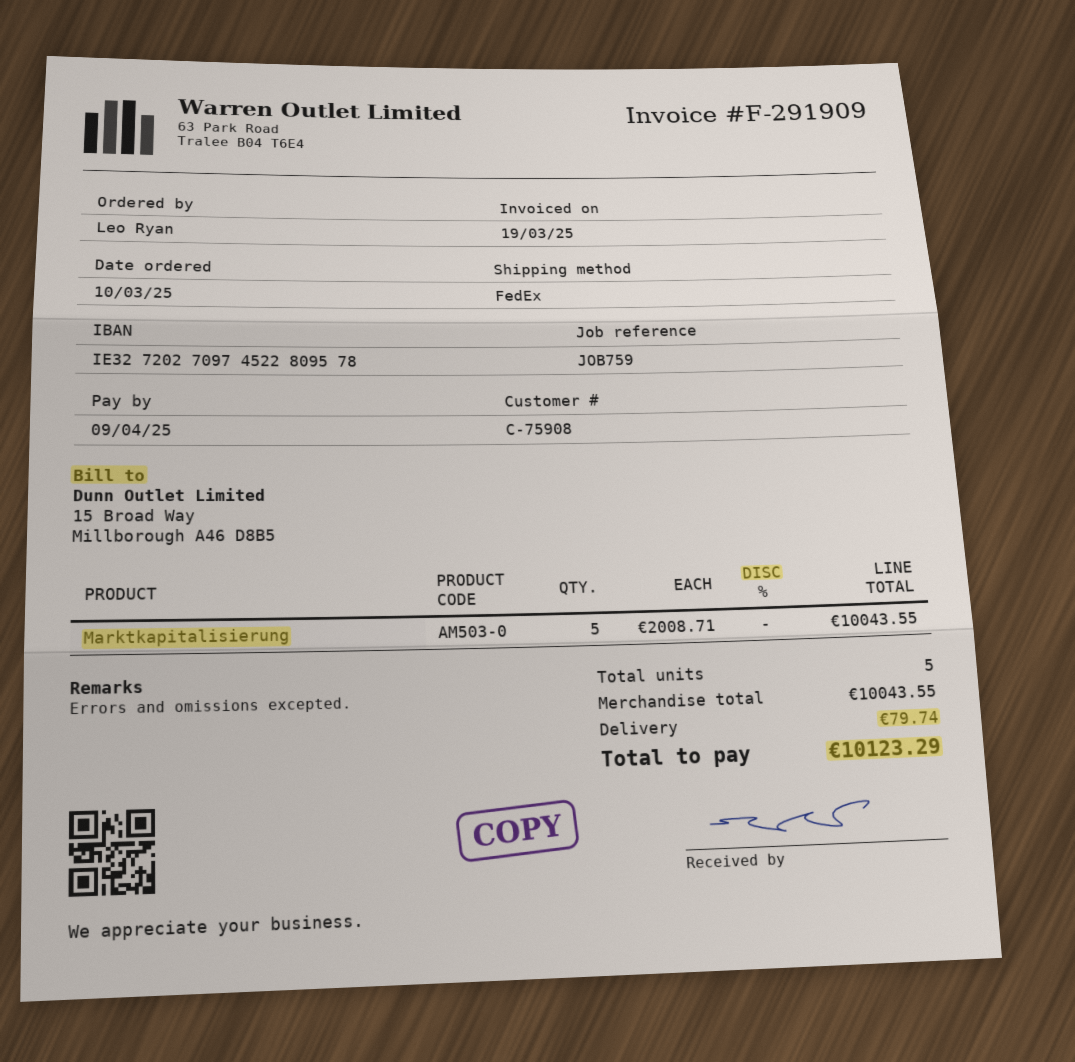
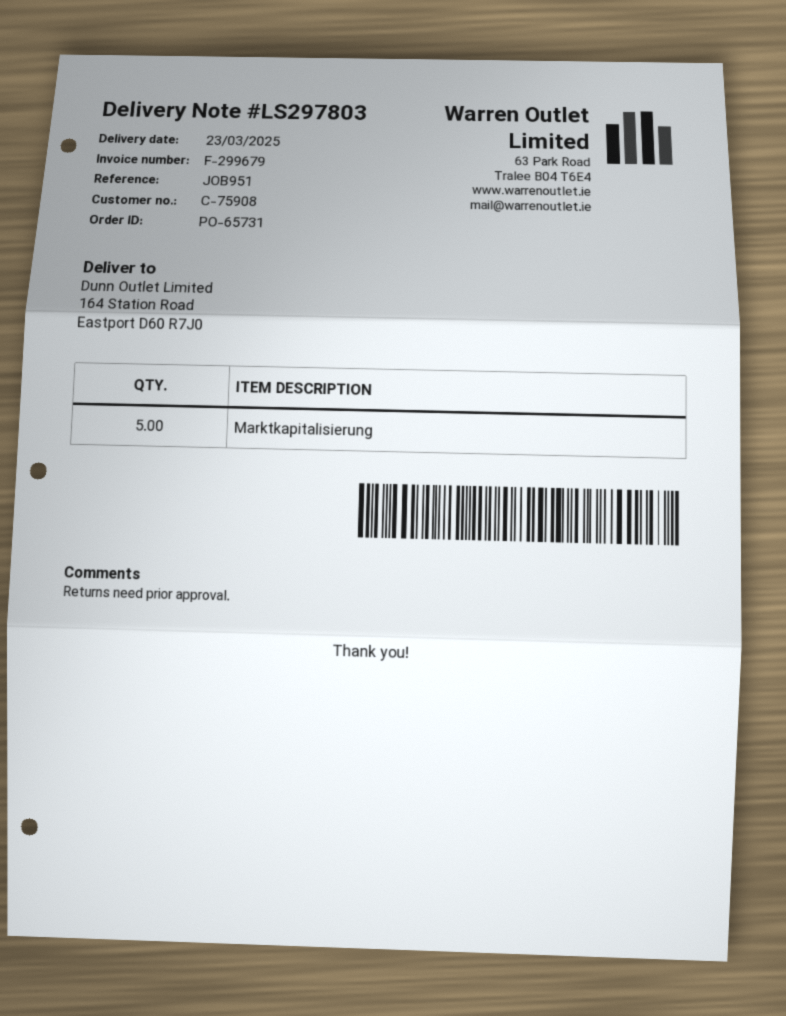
invoice number: F-291909 -> F-299679
reference: JOB759 -> JOB951

